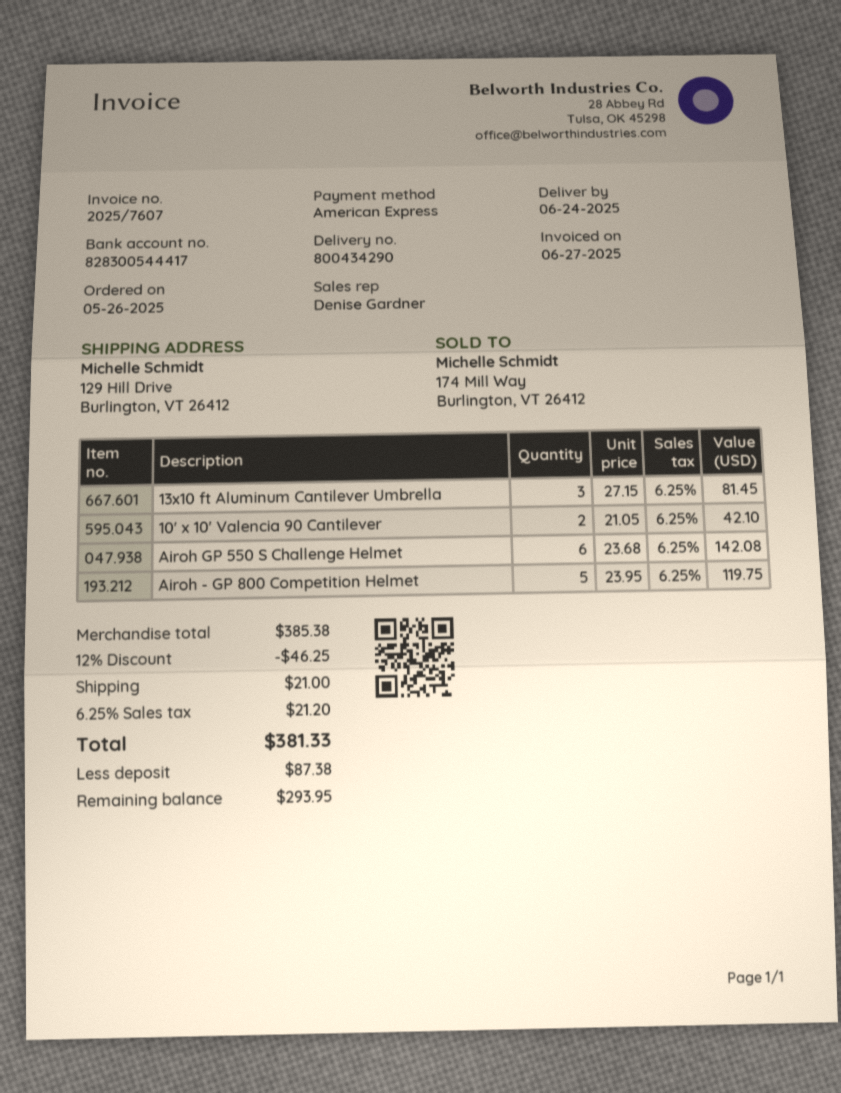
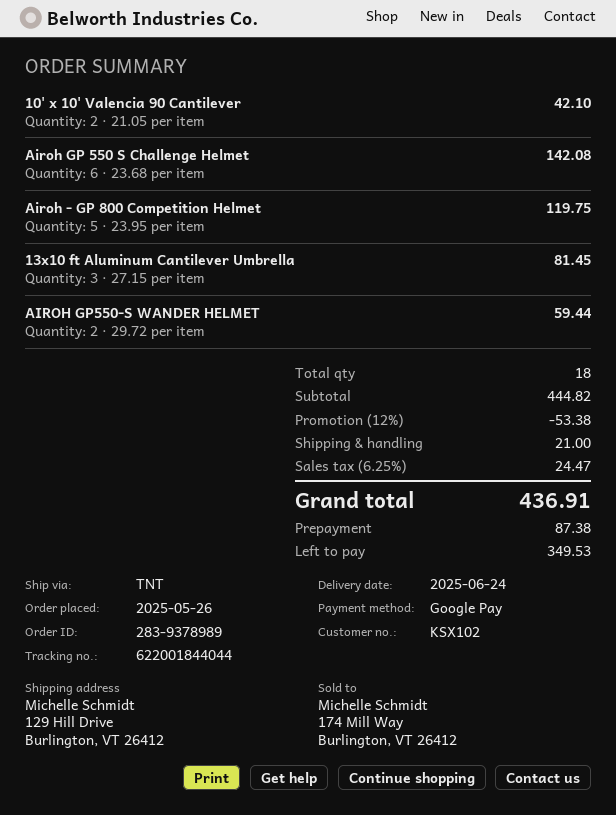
payment method: American Express -> Google Pay
AIROH GP550-S WANDER HELMET: none -> 2 x 29.72 = 59.44
subtotal: 385.38 -> 444.82
discount: 12% = 46.25 -> 12% = 53.38
tax: 6.25% = 21.20 -> 6.25% = 24.47
total: 381.33 -> 436.91
balance: 293.95 -> 349.53

